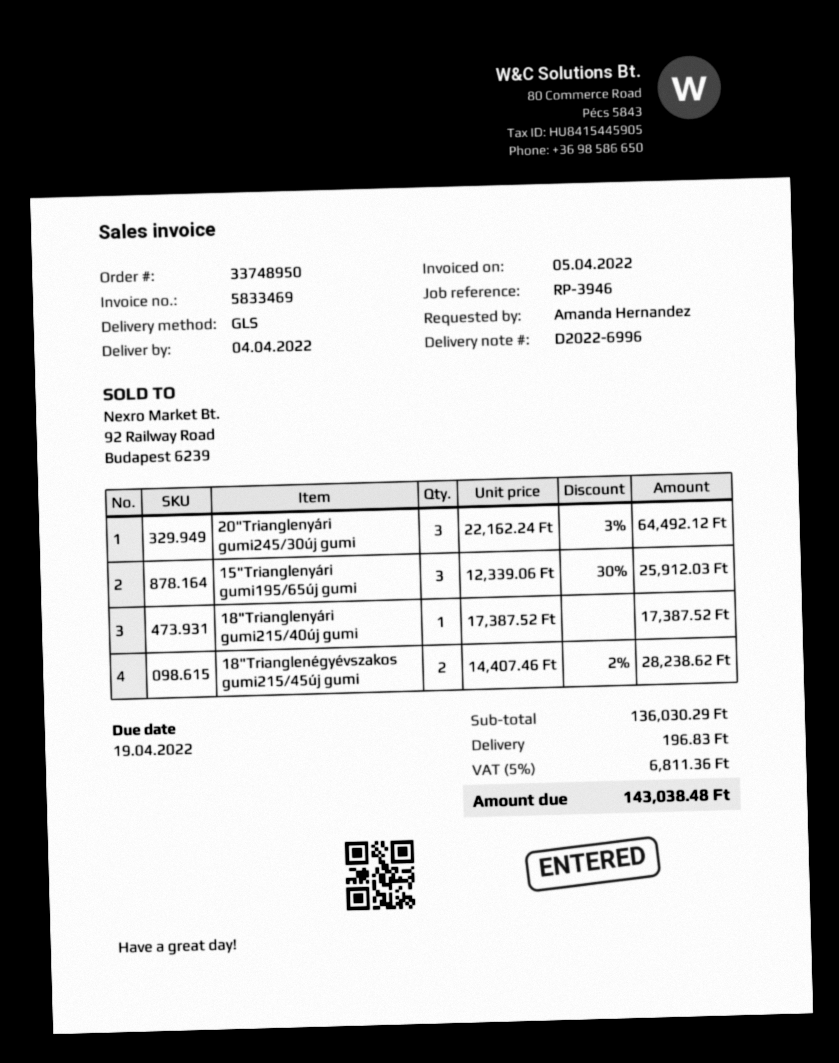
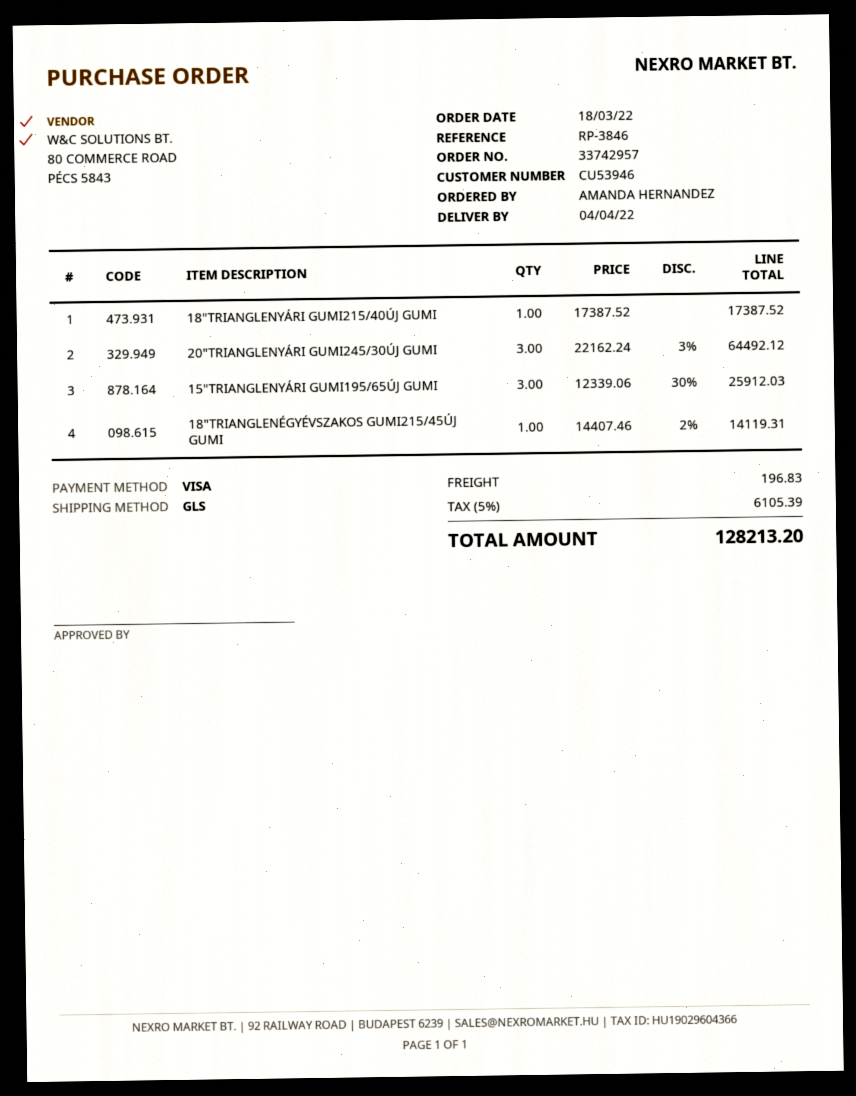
order number: 33748950 -> 33742957
reference: RP-3946 -> RP-3846
18"Trianglenégyévszakos gumi215/45új gumi: 2 x 14407.46 - 2% = 28238.62 -> 1 x 14407.46 - 2% = 14119.31
tax: 5% = 6811.36 -> 5% = 6105.39
total: 143038.48 -> 128213.20

